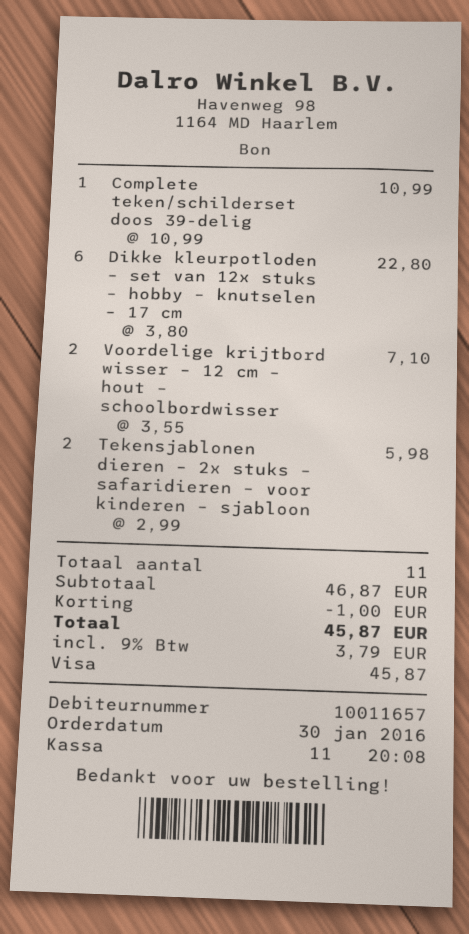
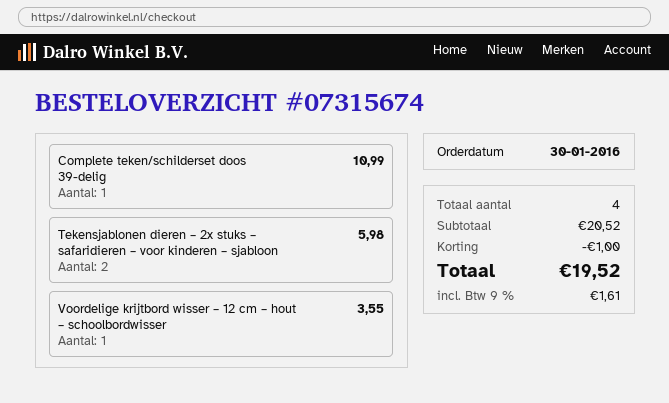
Dikke kleurpotloden – set van 12x stuks – hobby – knutselen – 17 cm: 6 for 22.80 -> none
Voordelige krijtbord wisser – 12 cm – hout – schoolbordwisser: 2 for 7.10 -> 1 for 3.55
total quantity: 11 -> 4
subtotal: 46.87 -> 20.52
tax: 9% = 3.79 -> 9% = 1.61
total: 45.87 -> 19.52

